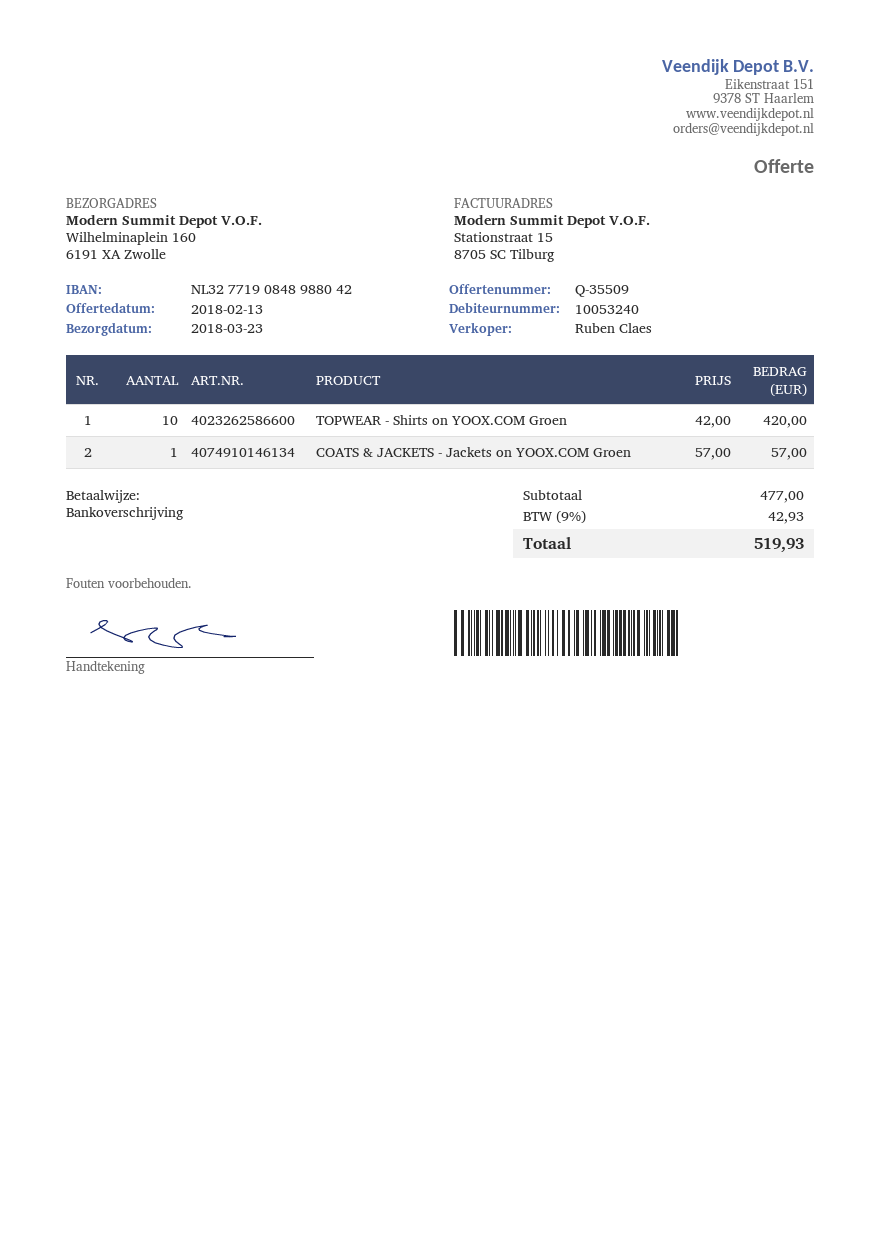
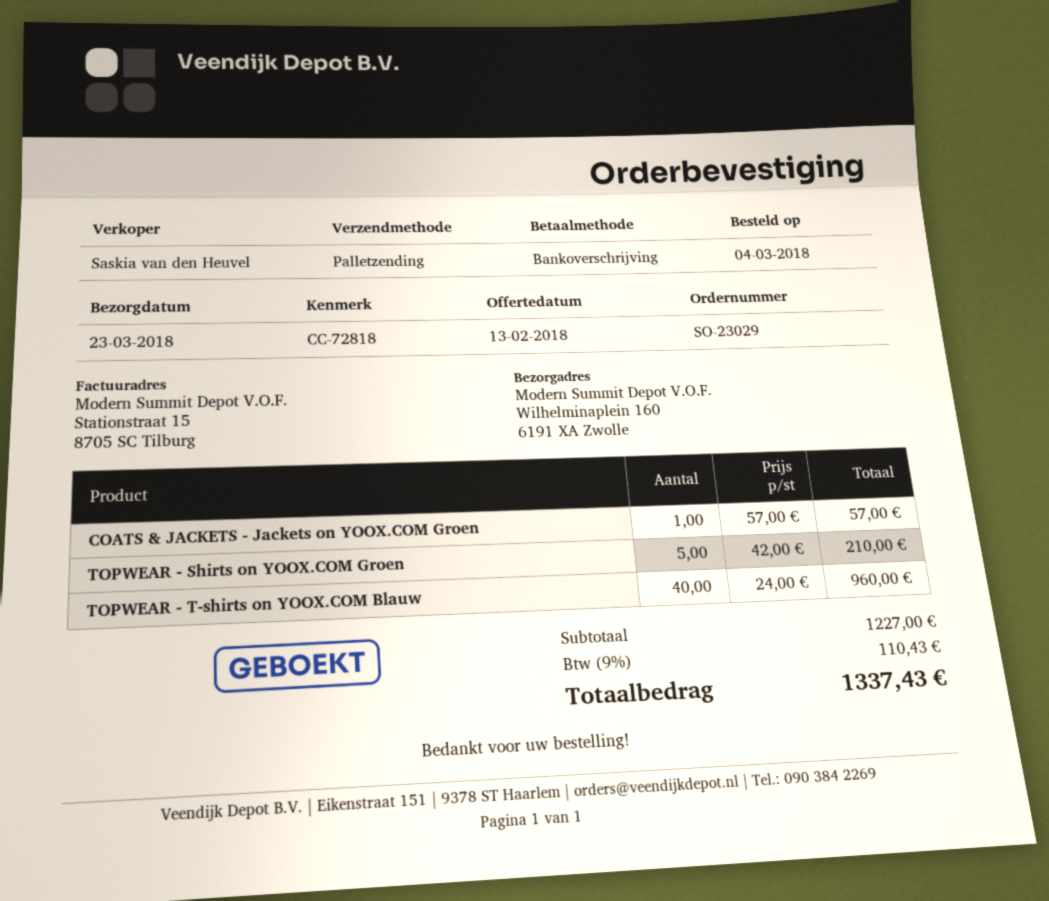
sales rep: Ruben Claes -> Saskia van den Heuvel
TOPWEAR - Shirts on YOOX.COM Groen: 10 x 42.00 = 420.00 -> 5 x 42.00 = 210.00
TOPWEAR - T-shirts on YOOX.COM Blauw: none -> 40 x 24.00 = 960.00
subtotal: 477.00 -> 1227.00
tax: 9% = 42.93 -> 9% = 110.43
total: 519.93 -> 1337.43

